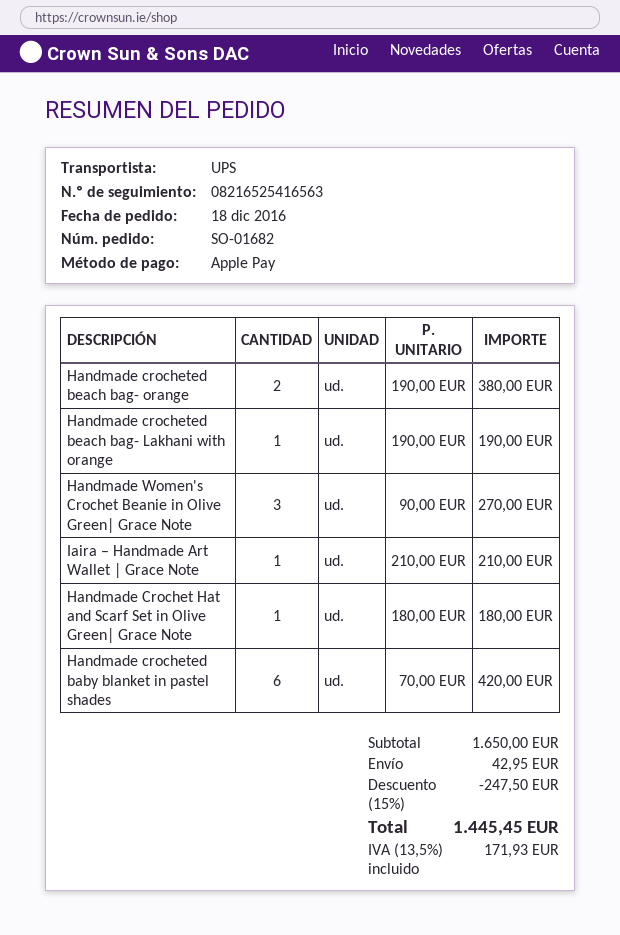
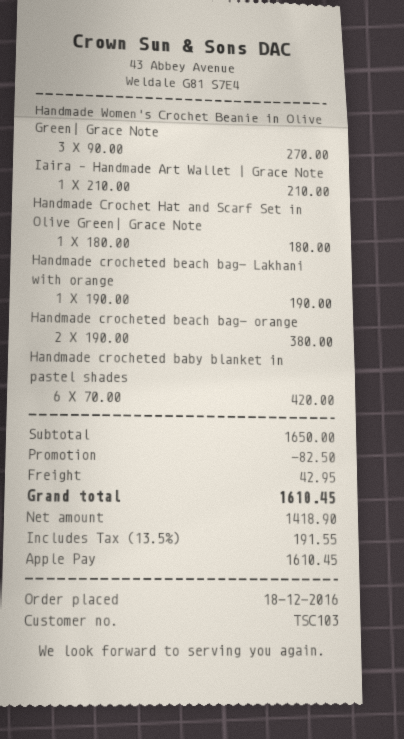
discount: 247.50 -> 82.50
tax: 13.5% = 171.93 -> 13.5% = 191.55
total: 1445.45 -> 1610.45

